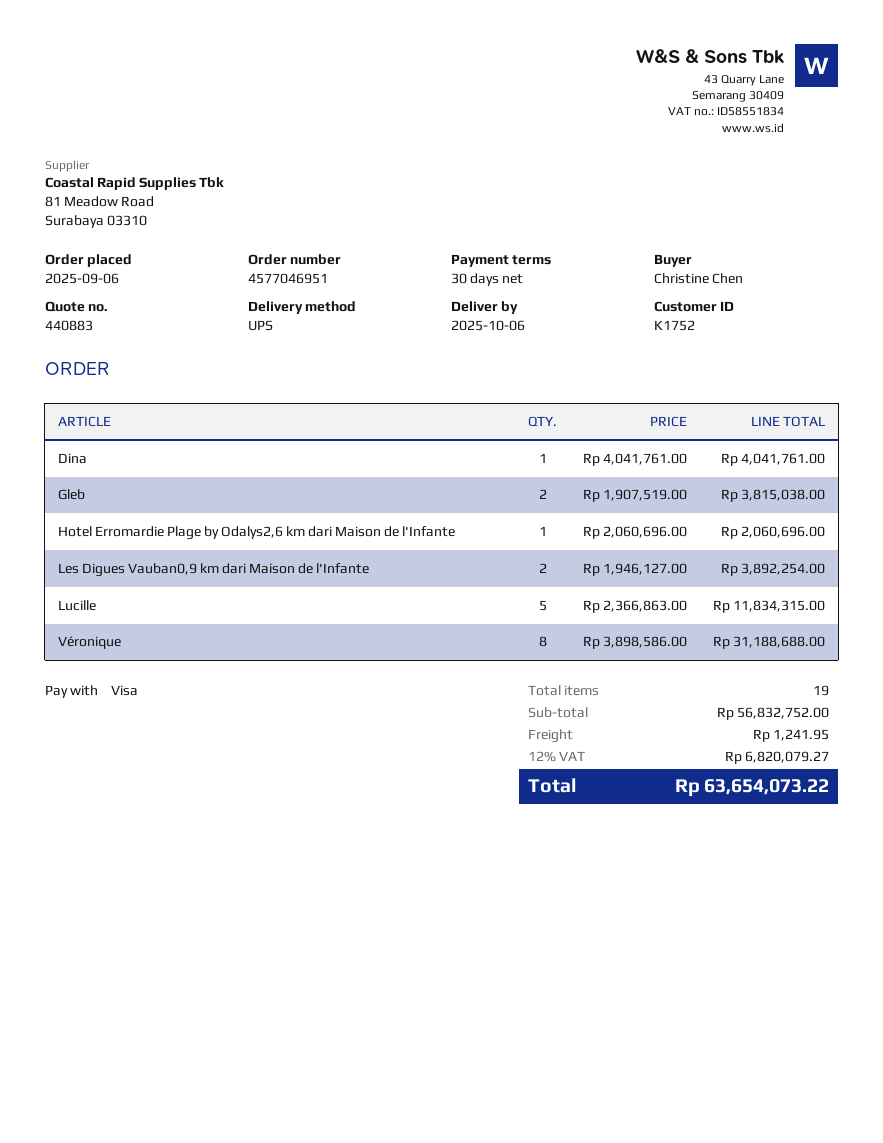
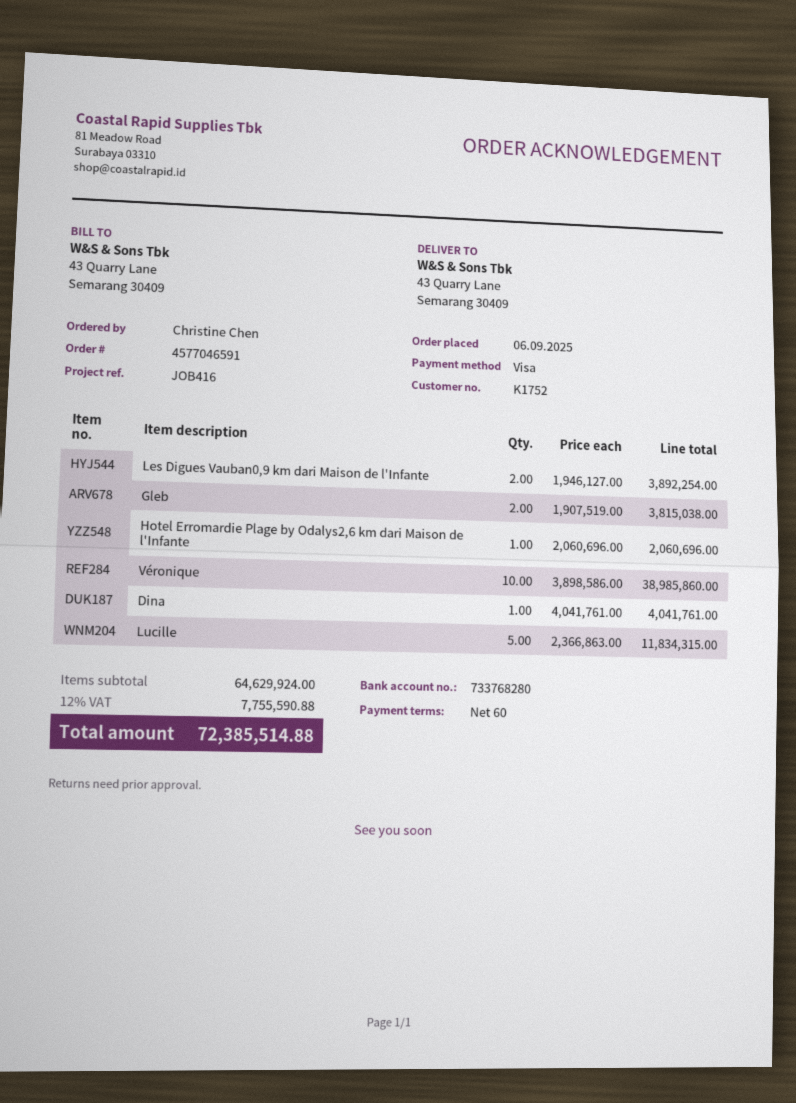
order number: 4577046951 -> 4577046591
payment terms: 30 days -> 60 days
Véronique: 8 x 3898586.00 = 31188688.00 -> 10 x 3898586.00 = 38985860.00
subtotal: 56832752.00 -> 64629924.00
shipping: 1241.95 -> none
tax: 12% = 6820079.27 -> 12% = 7755590.88
total: 63654073.22 -> 72385514.88

